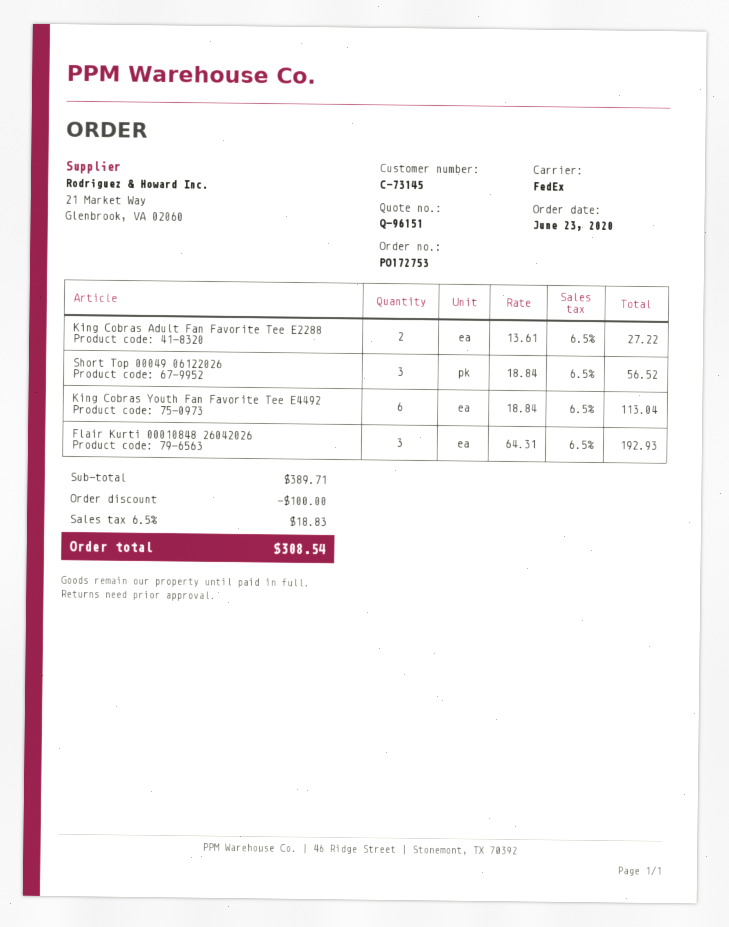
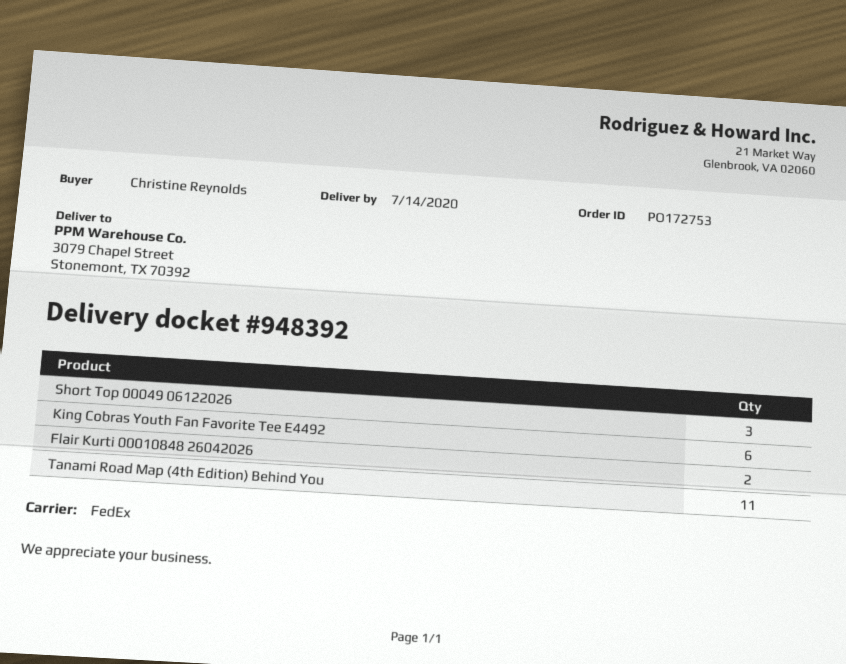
King Cobras Adult Fan Favorite Tee E2288: 2 -> none
Flair Kurti 00010848 26042026: 3 -> 2
Tanami Road Map (4th Edition) Behind You: none -> 11

